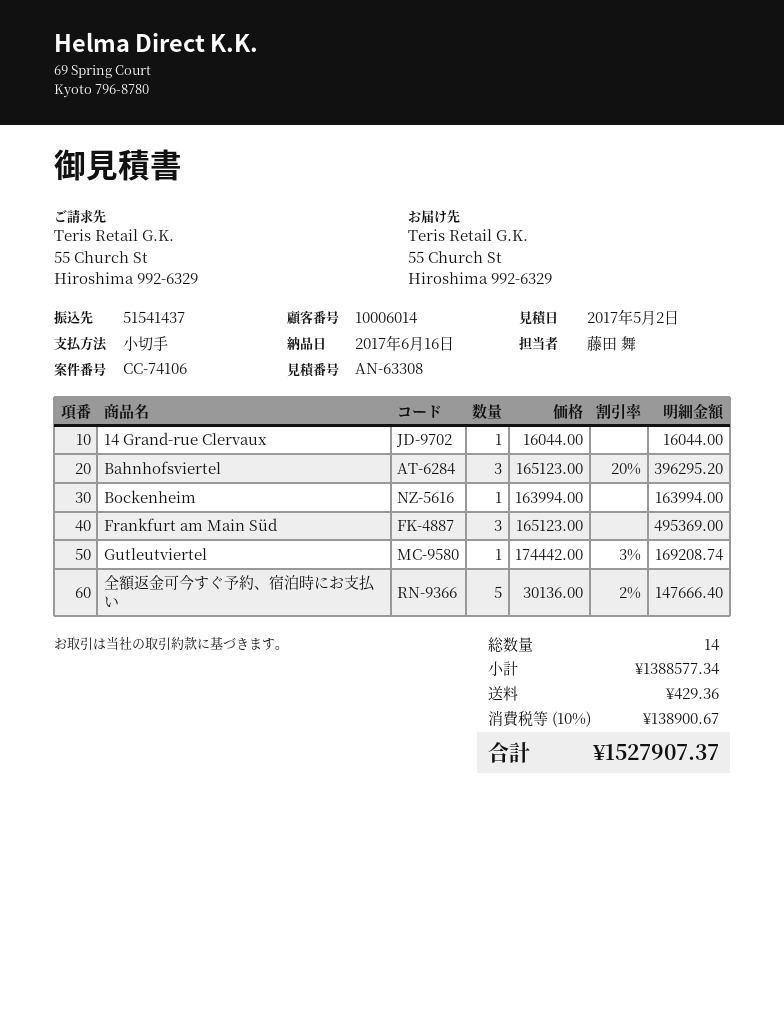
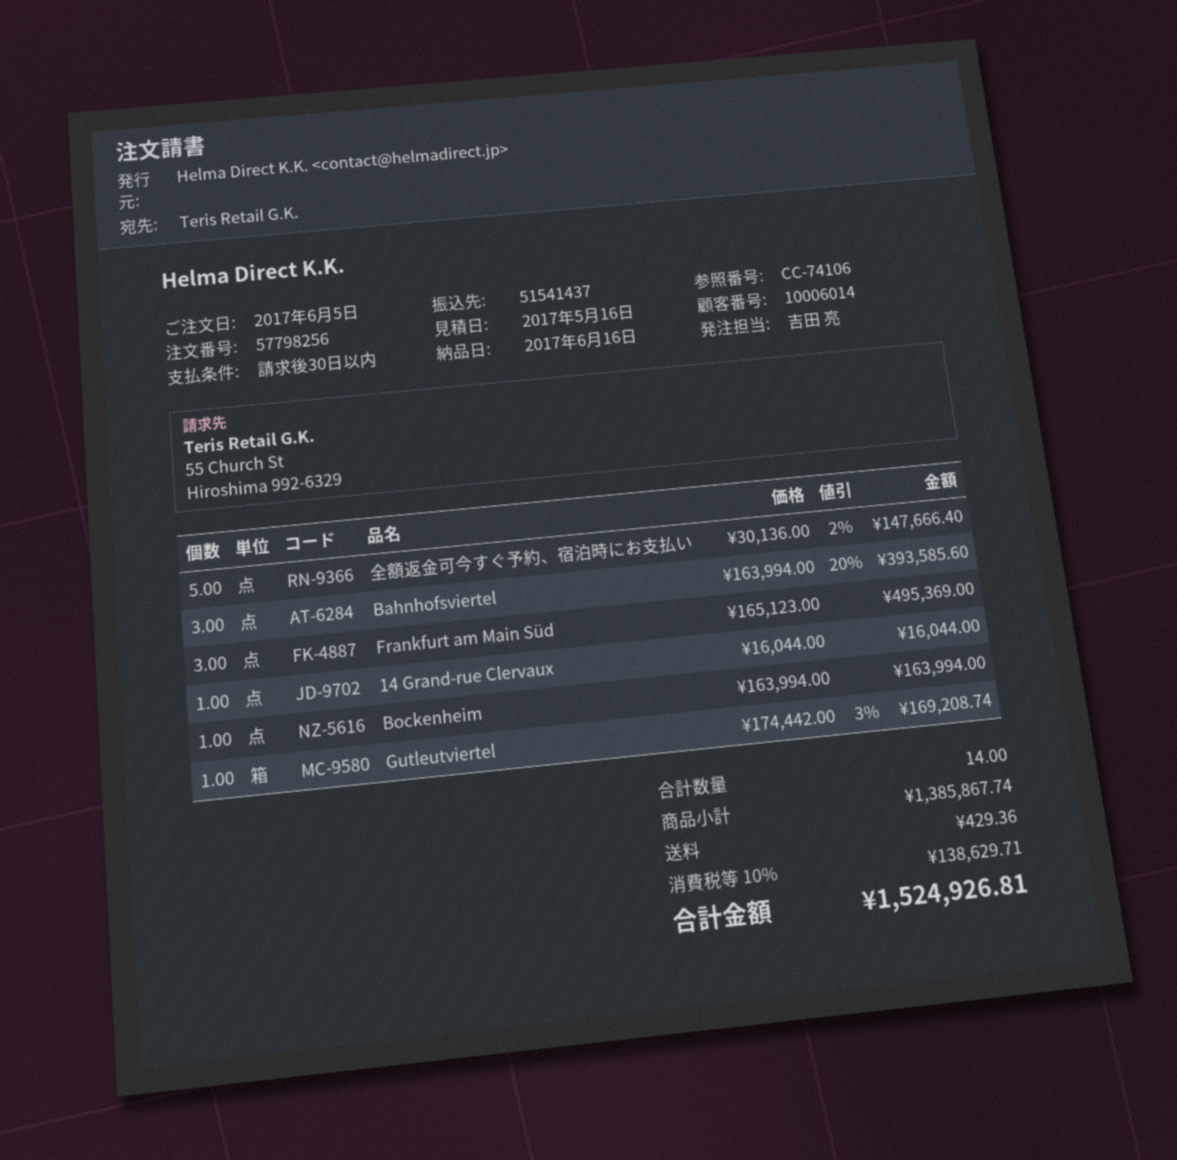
quote date: 2017-05-02 -> 2017-05-16
Bahnhofsviertel: 3 x 165123.00 - 20% = 396295.20 -> 3 x 163994.00 - 20% = 393585.60
subtotal: 1388577.34 -> 1385867.74
tax: 10% = 138900.67 -> 10% = 138629.71
total: 1527907.37 -> 1524926.81

